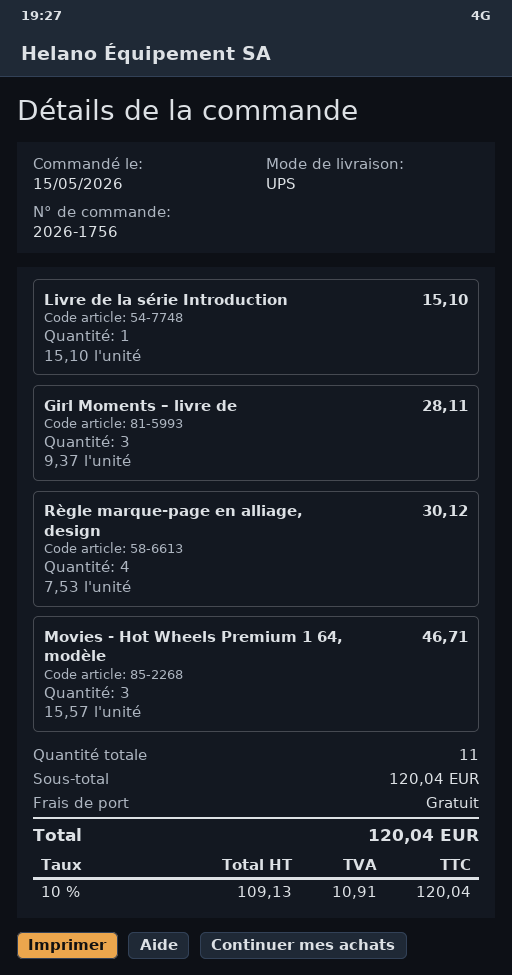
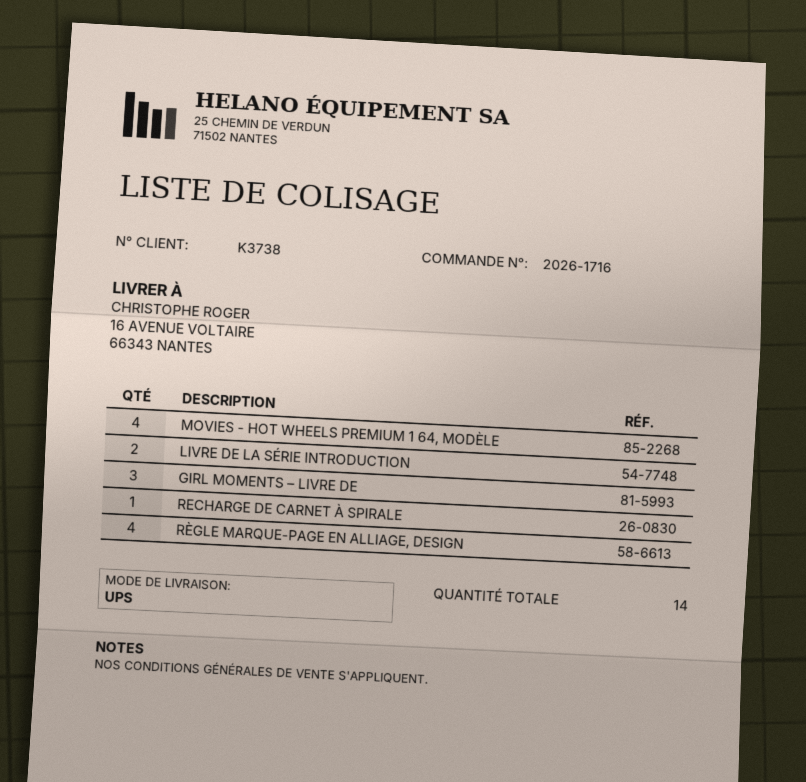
order number: 2026-1756 -> 2026-1716
Livre de la série Introduction: 1 -> 2
Movies - Hot Wheels Premium 1 64, modèle: 3 -> 4
RECHARGE DE CARNET À SPIRALE: none -> 1
total quantity: 11 -> 14

